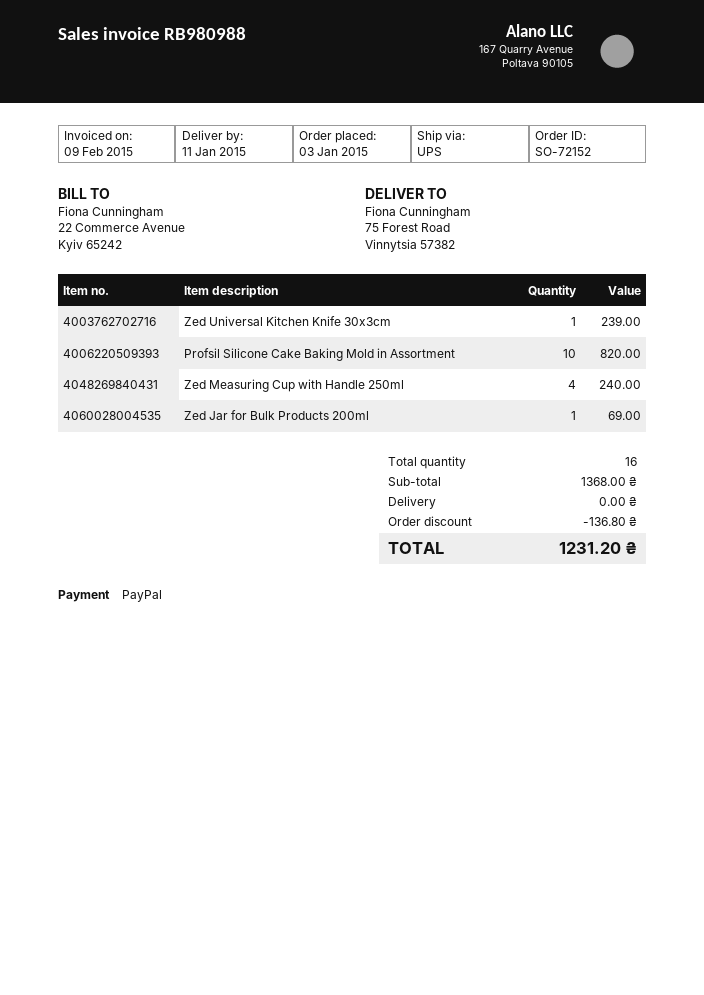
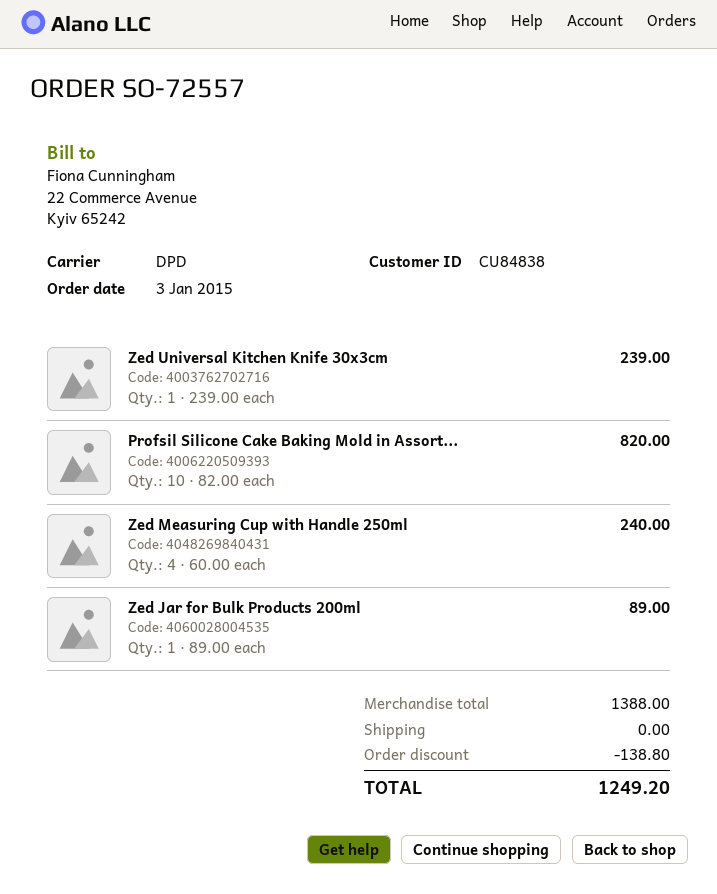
order number: SO-72152 -> SO-72557
shipping method: UPS -> DPD
Zed Jar for Bulk Products 200ml: 1 for 69.00 -> 1 for 89.00
subtotal: 1368.00 -> 1388.00
discount: 136.80 -> 138.80
total: 1231.20 -> 1249.20

